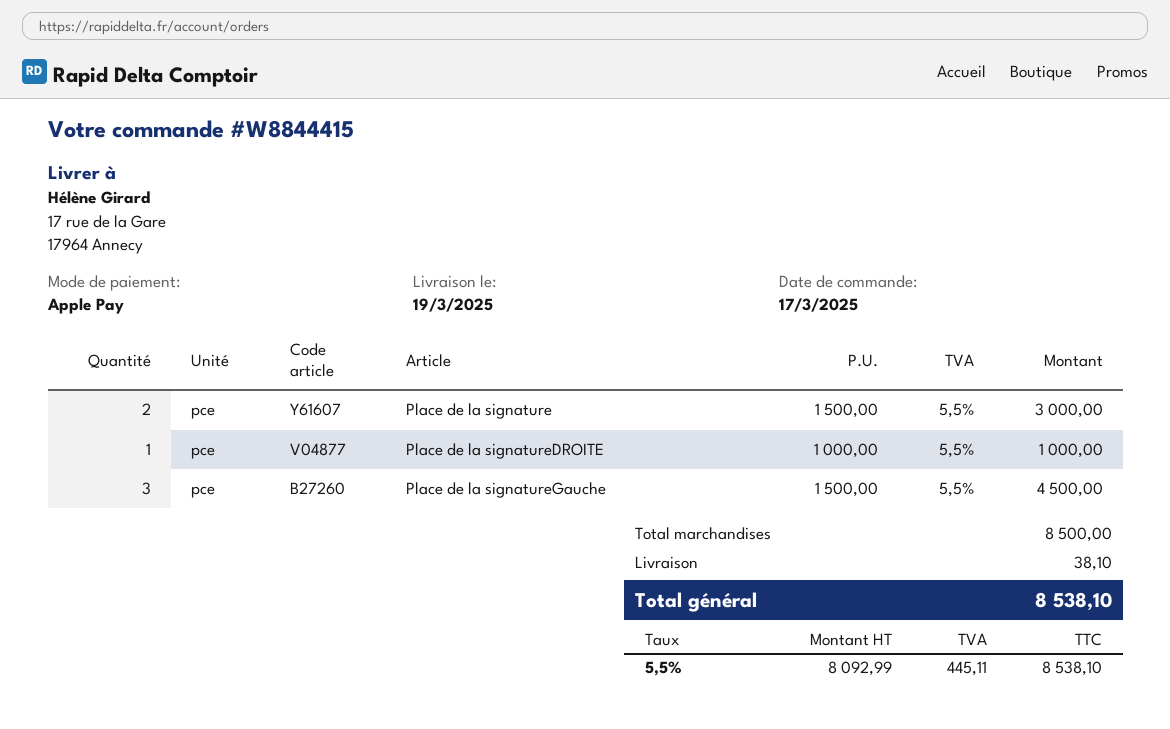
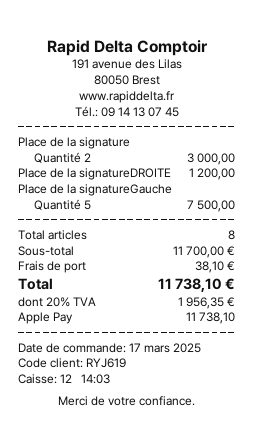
Place de la signatureDROITE: 1 for 1000.00 -> 1 for 1200.00
Place de la signatureGauche: 3 for 4500.00 -> 5 for 7500.00
subtotal: 8500.00 -> 11700.00
tax: 5.5% = 445.11 -> 20% = 1956.35
total: 8538.10 -> 11738.10

